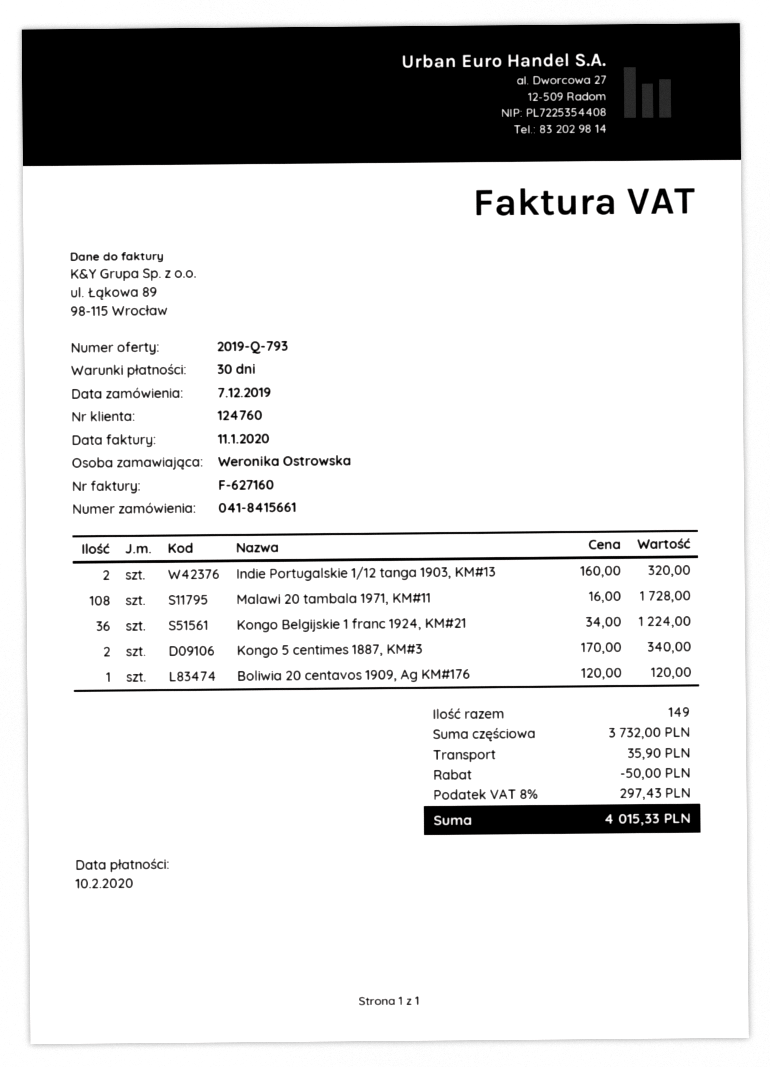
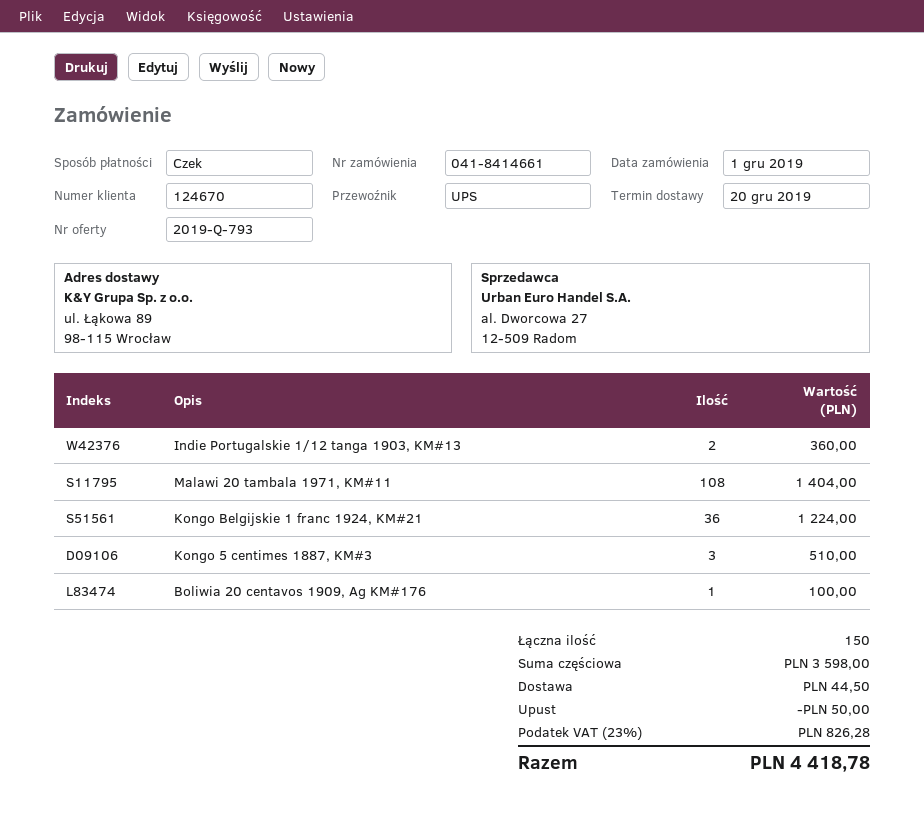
order number: 041-8415661 -> 041-8414661
order date: 2019-12-07 -> 2019-12-01
customer number: 124760 -> 124670
Indie Portugalskie 1/12 tanga 1903, KM#13: 2 for 320.00 -> 2 for 360.00
Malawi 20 tambala 1971, KM#11: 108 for 1728.00 -> 108 for 1404.00
Kongo 5 centimes 1887, KM#3: 2 for 340.00 -> 3 for 510.00
Boliwia 20 centavos 1909, Ag KM#176: 1 for 120.00 -> 1 for 100.00
total quantity: 149 -> 150
subtotal: 3732.00 -> 3598.00
shipping: 35.90 -> 44.50
tax: 8% = 297.43 -> 23% = 826.28
total: 4015.33 -> 4418.78

